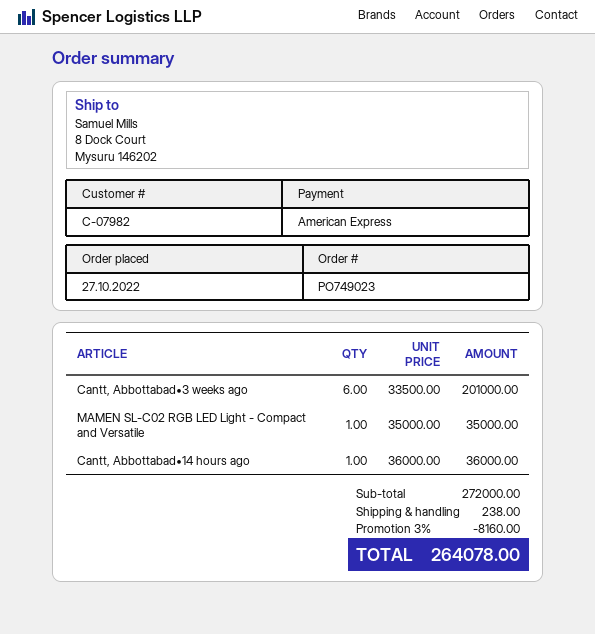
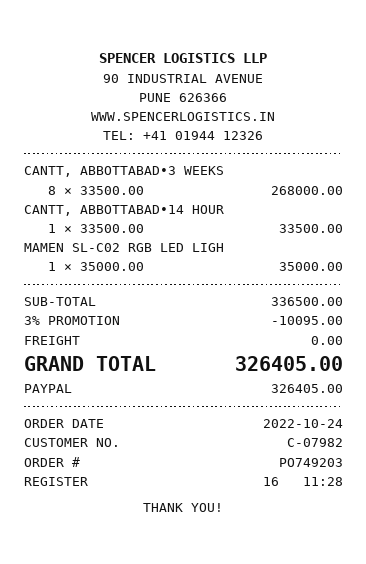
order number: PO749023 -> PO749203
order date: 2022-10-27 -> 2022-10-24
payment method: American Express -> PayPal
Cantt, Abbottabad•3 weeks ago: 6 x 33500.00 = 201000.00 -> 8 x 33500.00 = 268000.00
Cantt, Abbottabad•14 hours ago: 1 x 36000.00 = 36000.00 -> 1 x 33500.00 = 33500.00
subtotal: 272000.00 -> 336500.00
discount: 3% = 8160.00 -> 3% = 10095.00
shipping: 238.00 -> 0.00
total: 264078.00 -> 326405.00

